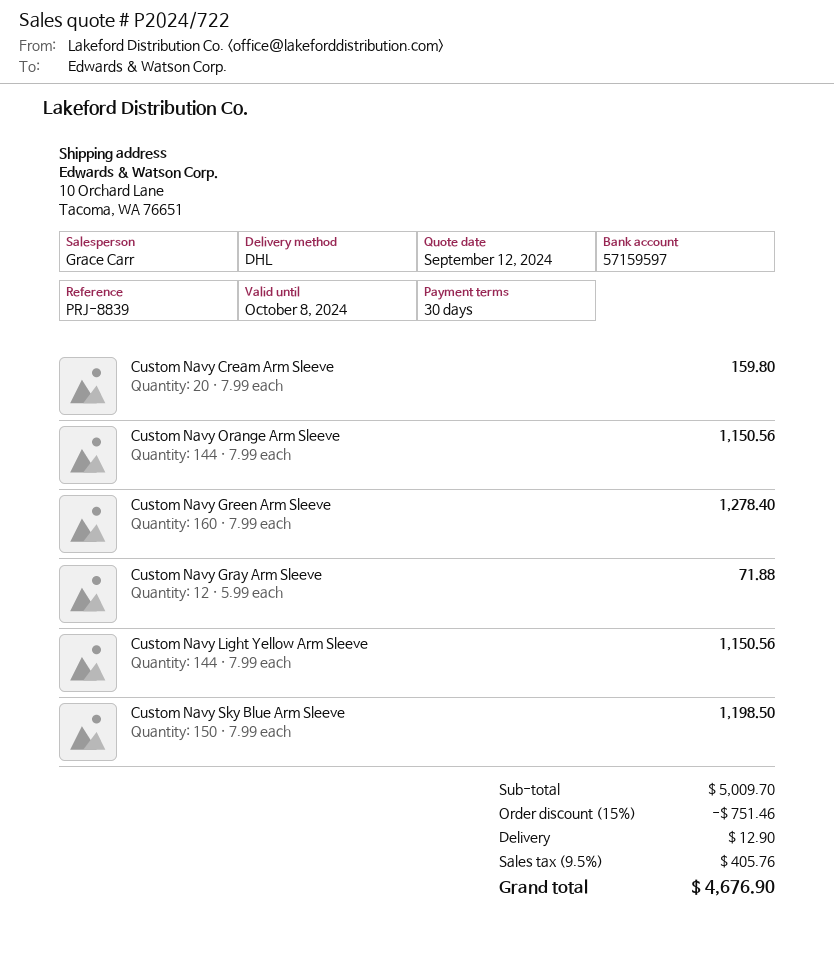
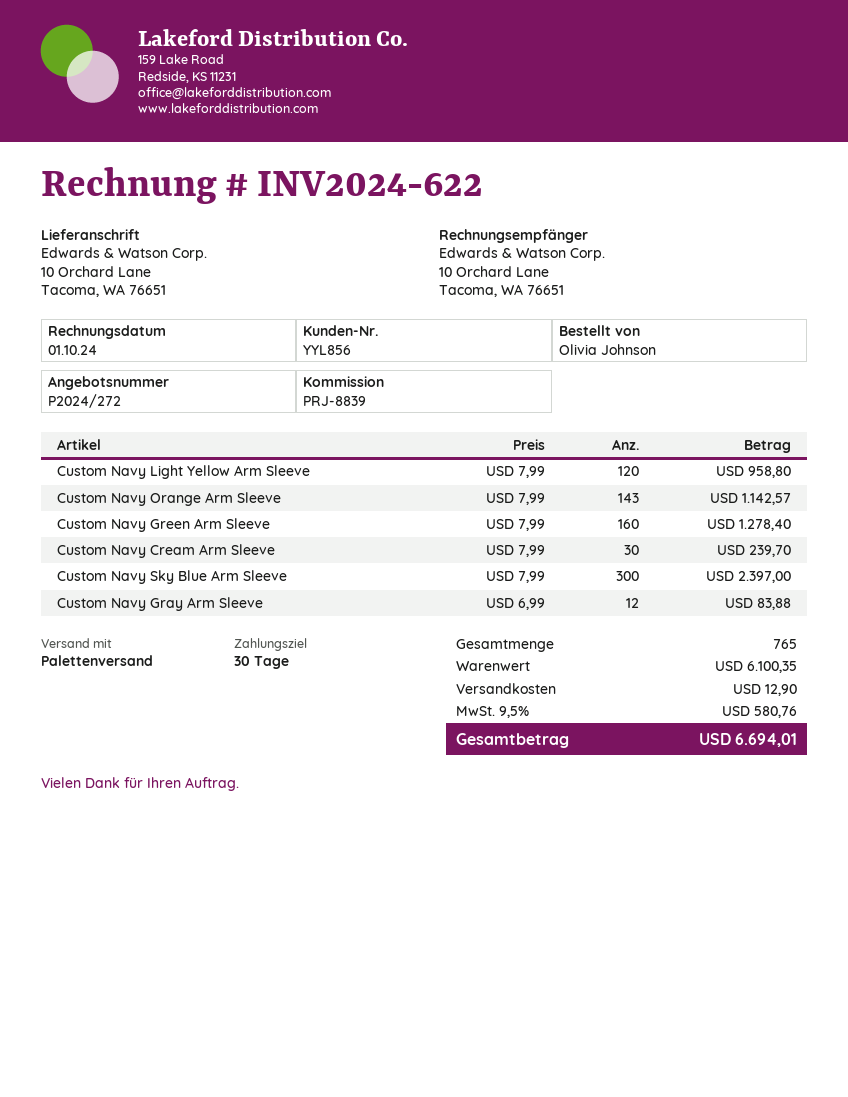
quote number: P2024/722 -> P2024/272
shipping method: DHL -> pallet freight
Custom Navy Cream Arm Sleeve: 20 x 7.99 = 159.80 -> 30 x 7.99 = 239.70
Custom Navy Orange Arm Sleeve: 144 x 7.99 = 1150.56 -> 143 x 7.99 = 1142.57
Custom Navy Gray Arm Sleeve: 12 x 5.99 = 71.88 -> 12 x 6.99 = 83.88
Custom Navy Light Yellow Arm Sleeve: 144 x 7.99 = 1150.56 -> 120 x 7.99 = 958.80
Custom Navy Sky Blue Arm Sleeve: 150 x 7.99 = 1198.50 -> 300 x 7.99 = 2397.00
subtotal: 5009.70 -> 6100.35
discount: 15% = 751.46 -> none
tax: 9.5% = 405.76 -> 9.5% = 580.76
total: 4676.90 -> 6694.01

